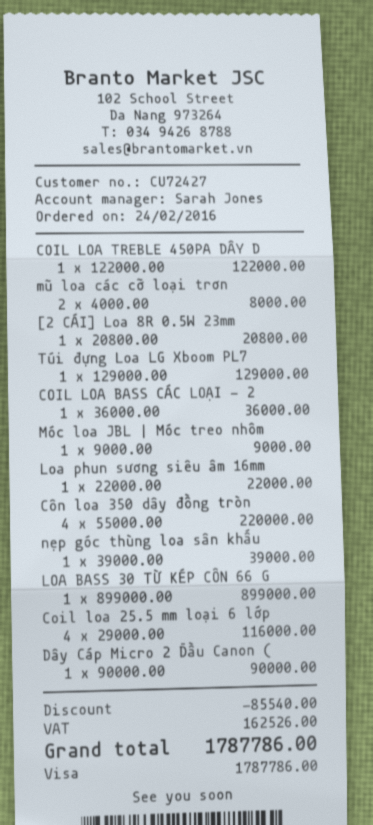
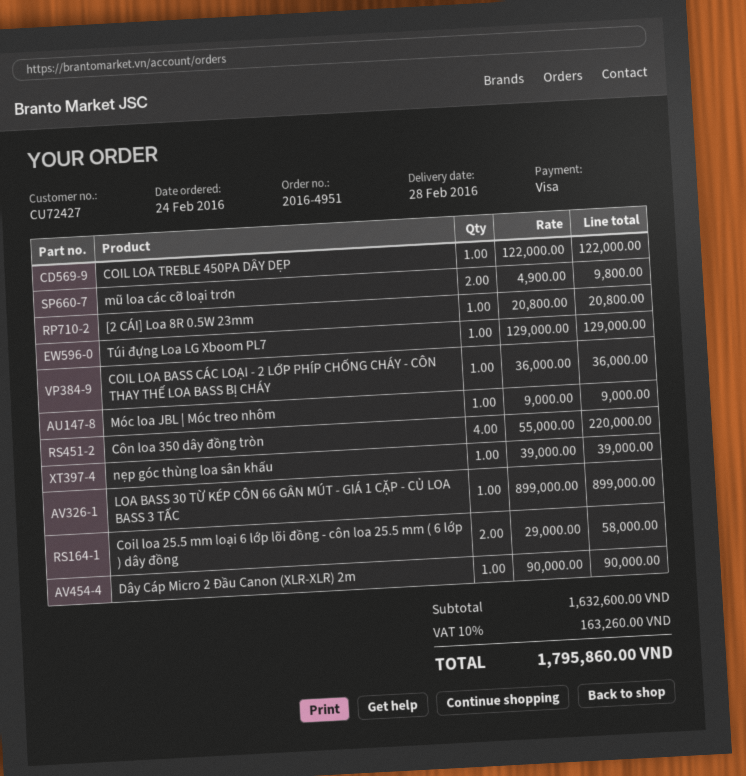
mũ loa các cỡ loại trơn: 2 x 4000.00 = 8000.00 -> 2 x 4900.00 = 9800.00
Loa phun sương siêu âm 16mm: 1 x 22000.00 = 22000.00 -> none
Coil loa 25.5 mm loại 6 lớp: 4 x 29000.00 = 116000.00 -> 2 x 29000.00 = 58000.00
discount: 85540.00 -> none
tax: 162526.00 -> 163260.00
total: 1787786.00 -> 1795860.00

